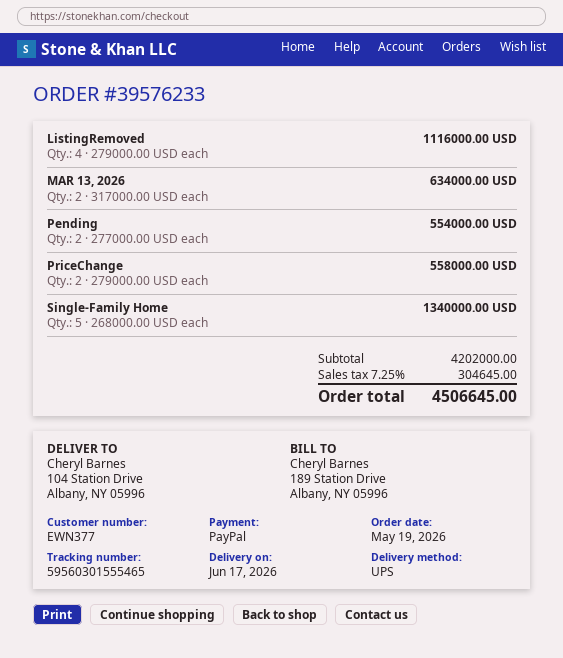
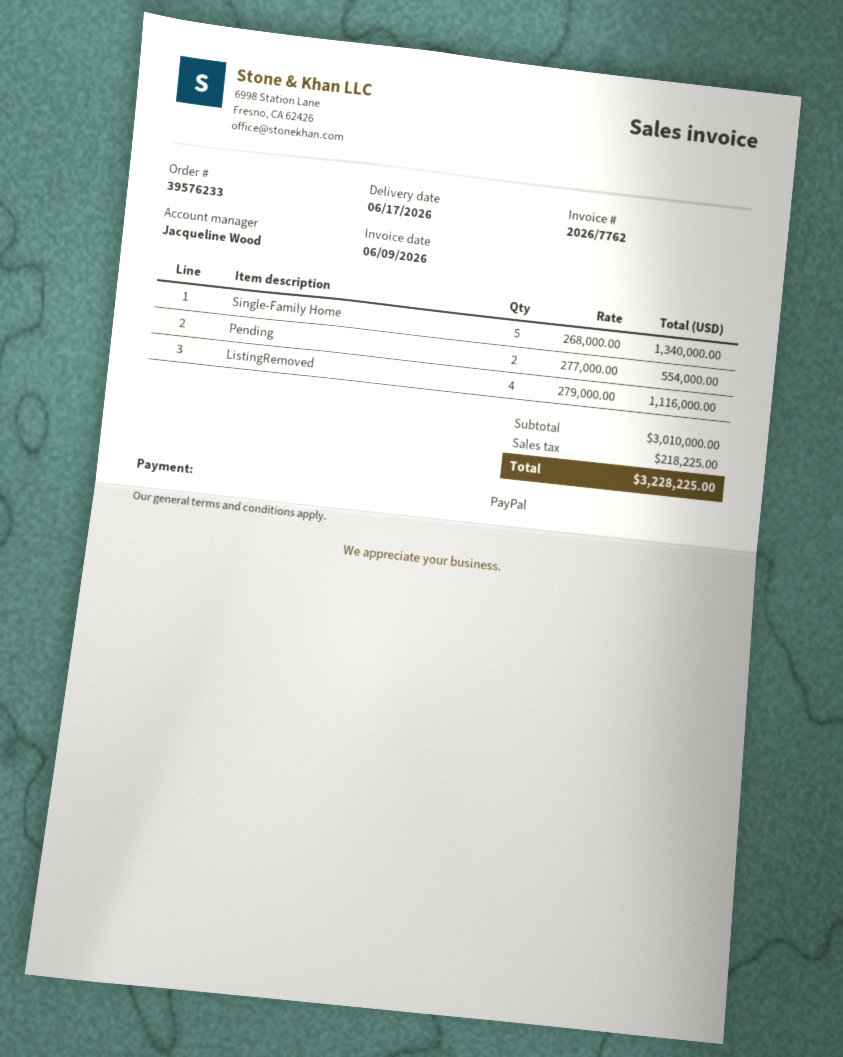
MAR 13, 2026: 2 x 317000.00 = 634000.00 -> none
PriceChange: 2 x 279000.00 = 558000.00 -> none
subtotal: 4202000.00 -> 3010000.00
tax: 304645.00 -> 218225.00
total: 4506645.00 -> 3228225.00

